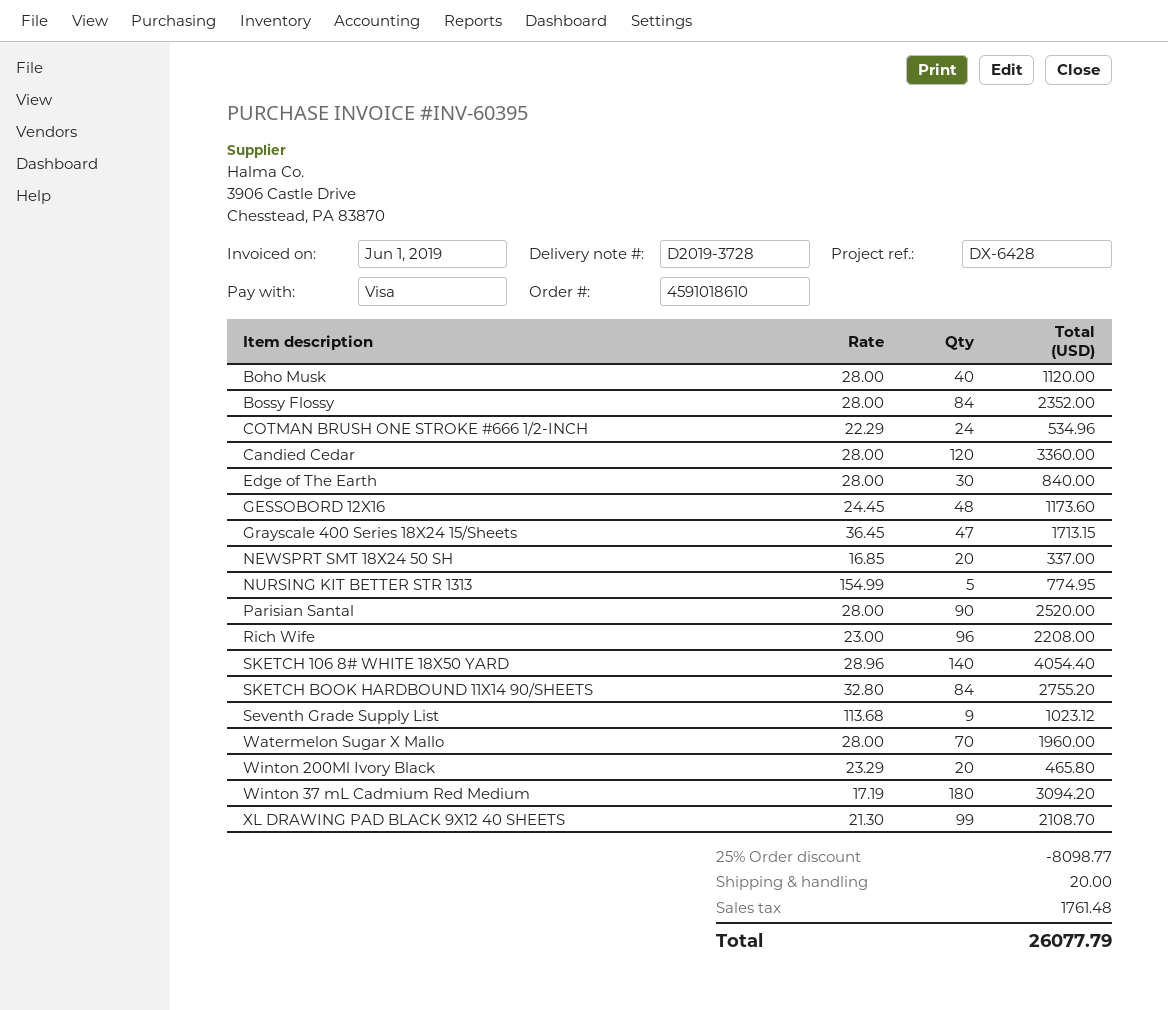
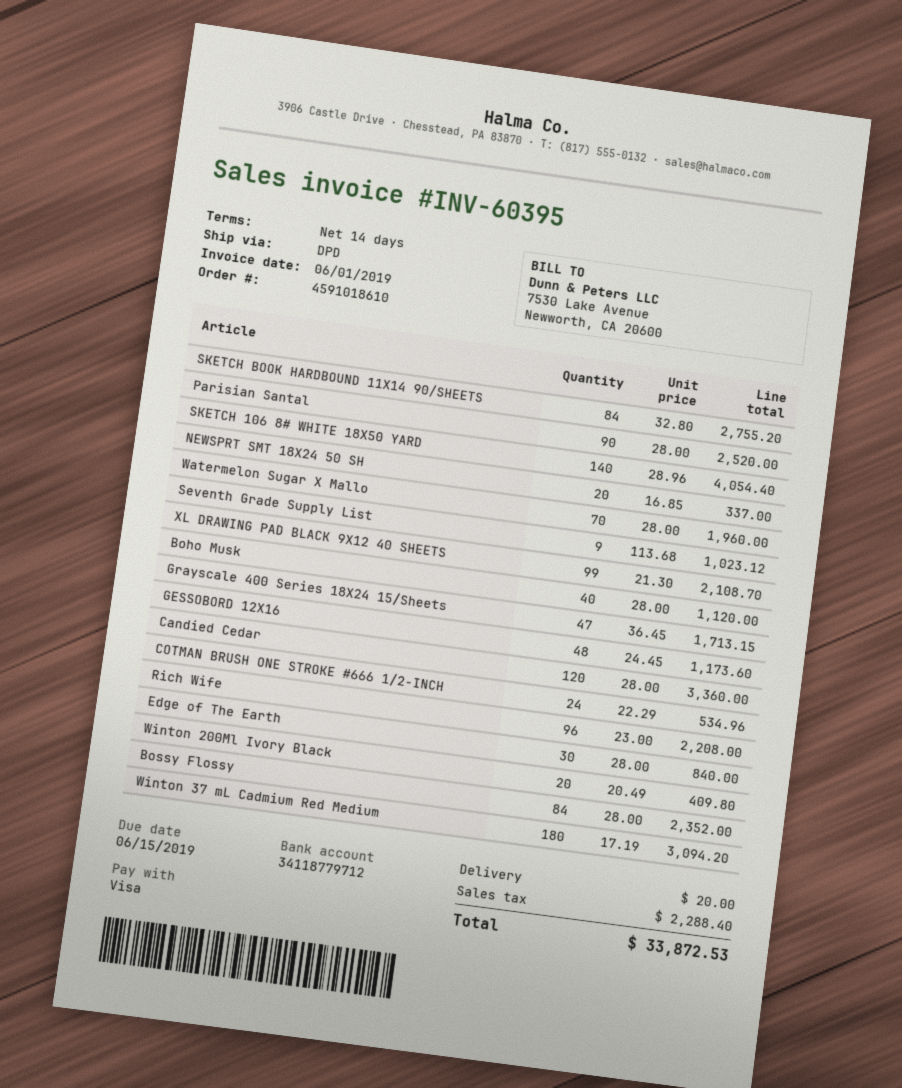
NURSING KIT BETTER STR 1313: 5 x 154.99 = 774.95 -> none
Winton 200Ml Ivory Black: 20 x 23.29 = 465.80 -> 20 x 20.49 = 409.80
discount: 25% = 8098.77 -> none
tax: 1761.48 -> 2288.40
total: 26077.79 -> 33872.53

